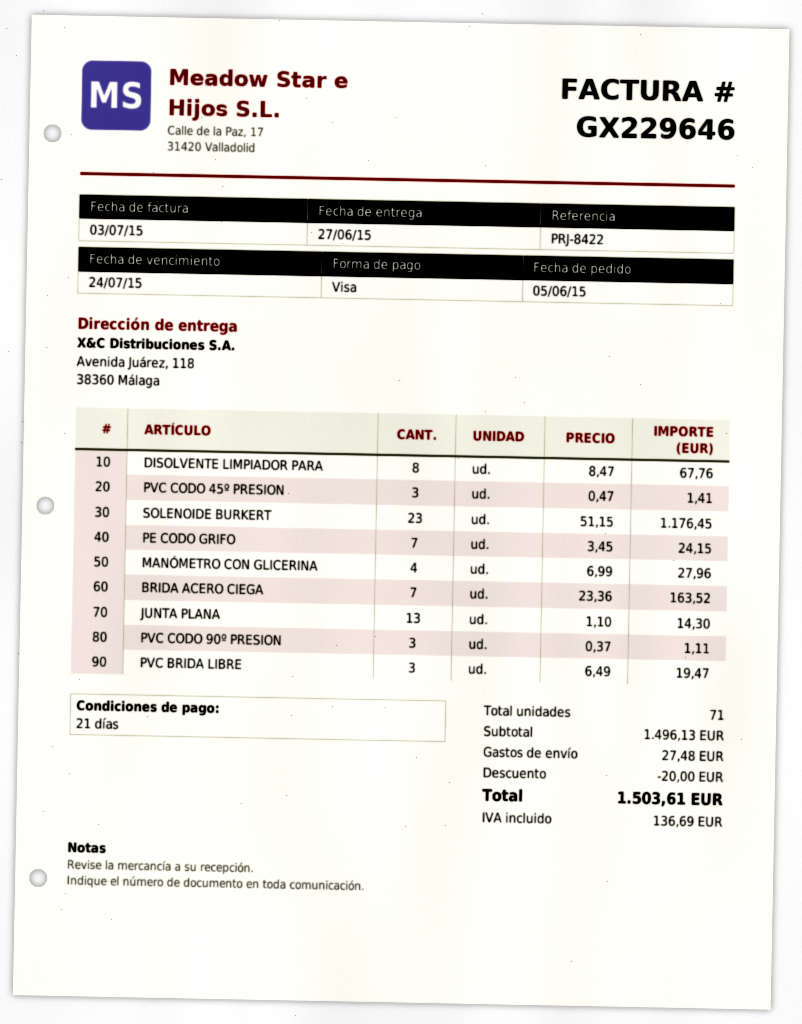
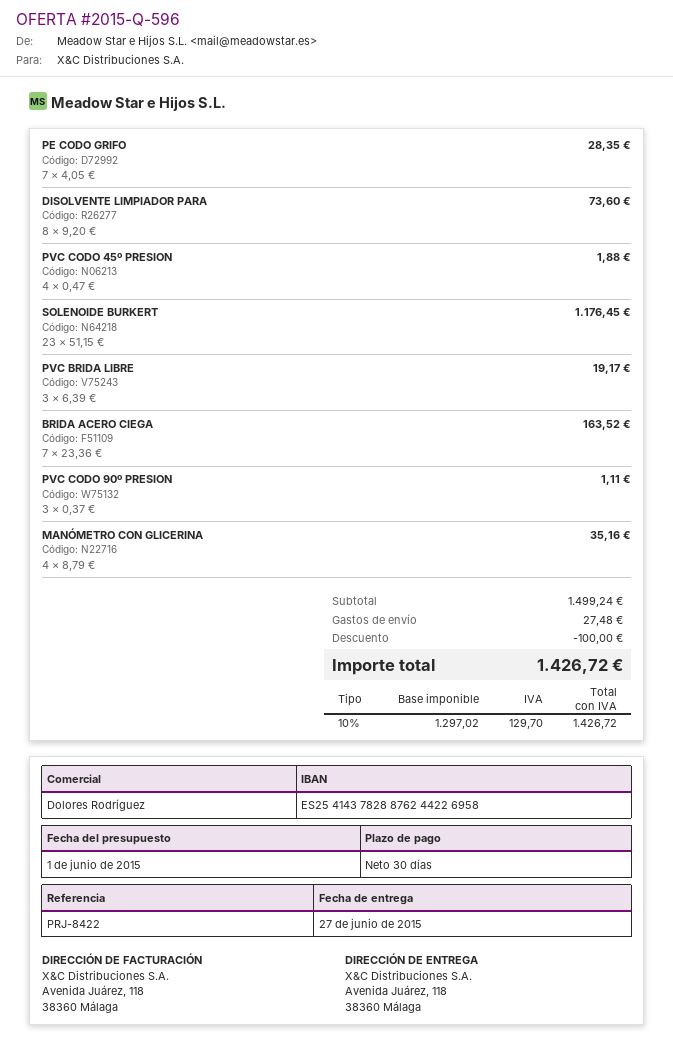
payment terms: 21 days -> 30 days
DISOLVENTE LIMPIADOR PARA: 8 x 8.47 = 67.76 -> 8 x 9.20 = 73.60
PVC CODO 45º PRESION: 3 x 0.47 = 1.41 -> 4 x 0.47 = 1.88
PE CODO GRIFO: 7 x 3.45 = 24.15 -> 7 x 4.05 = 28.35
MANÓMETRO CON GLICERINA: 4 x 6.99 = 27.96 -> 4 x 8.79 = 35.16
JUNTA PLANA: 13 x 1.10 = 14.30 -> none
PVC BRIDA LIBRE: 3 x 6.49 = 19.47 -> 3 x 6.39 = 19.17
subtotal: 1496.13 -> 1499.24
discount: 20.00 -> 100.00
tax: 136.69 -> 129.70
total: 1503.61 -> 1426.72

